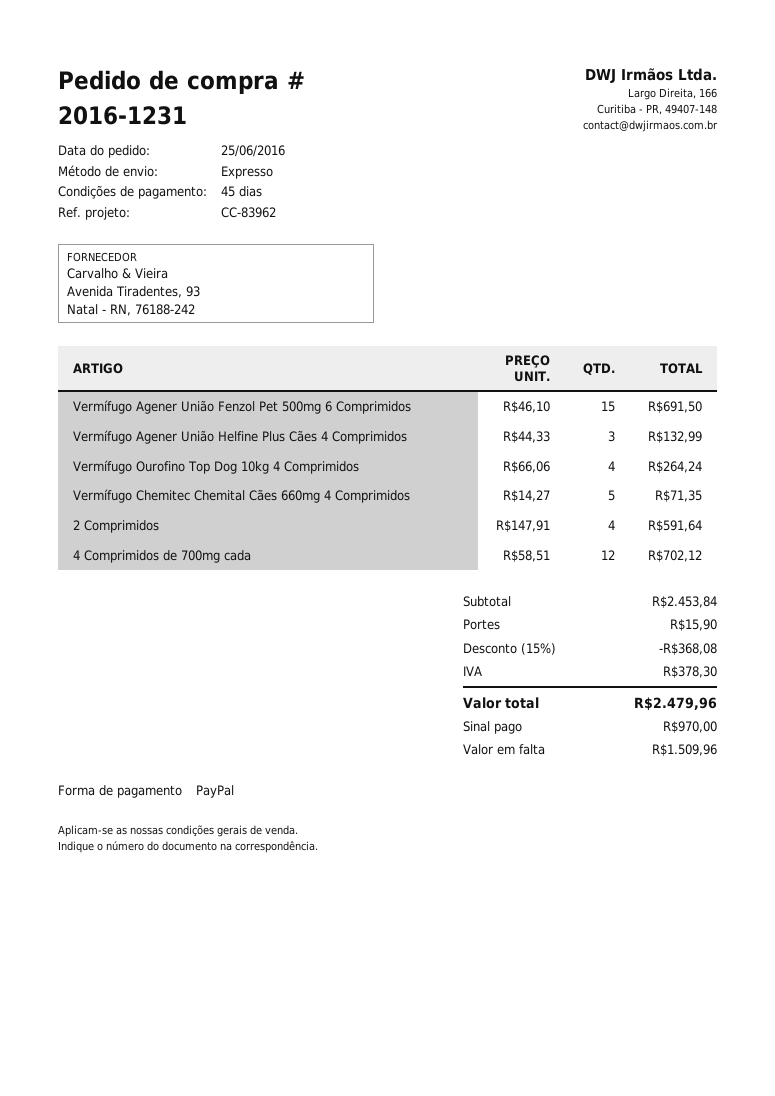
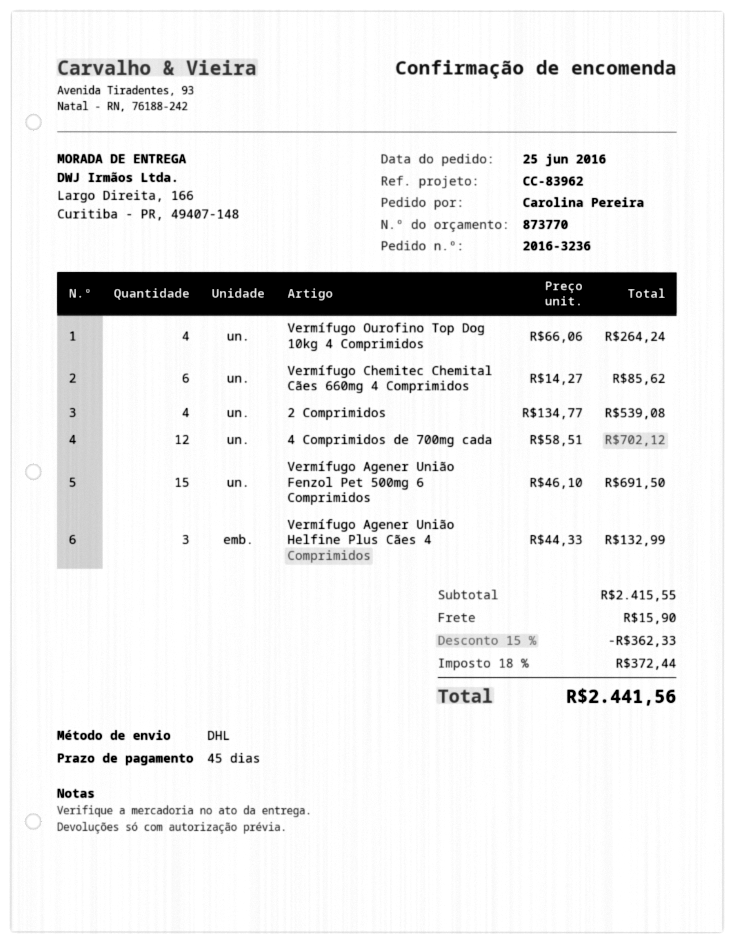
order number: 2016-1231 -> 2016-3236
shipping method: express -> DHL
Vermífugo Chemitec Chemital Cães 660mg 4 Comprimidos: 5 x 14.27 = 71.35 -> 6 x 14.27 = 85.62
2 Comprimidos: 4 x 147.91 = 591.64 -> 4 x 134.77 = 539.08
subtotal: 2453.84 -> 2415.55
discount: 15% = 368.08 -> 15% = 362.33
tax: 378.30 -> 372.44
total: 2479.96 -> 2441.56

